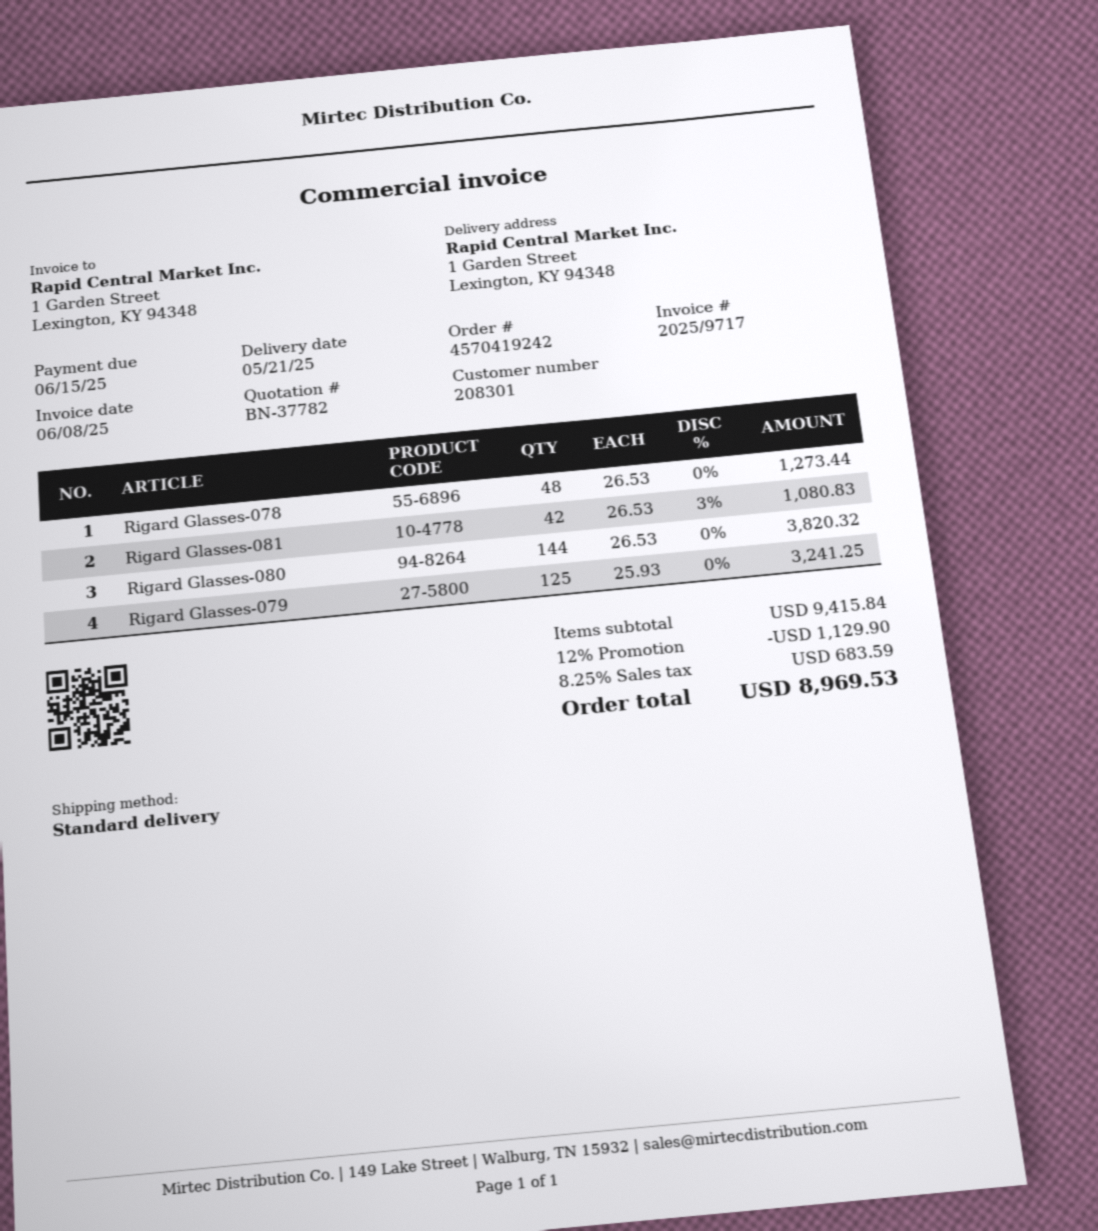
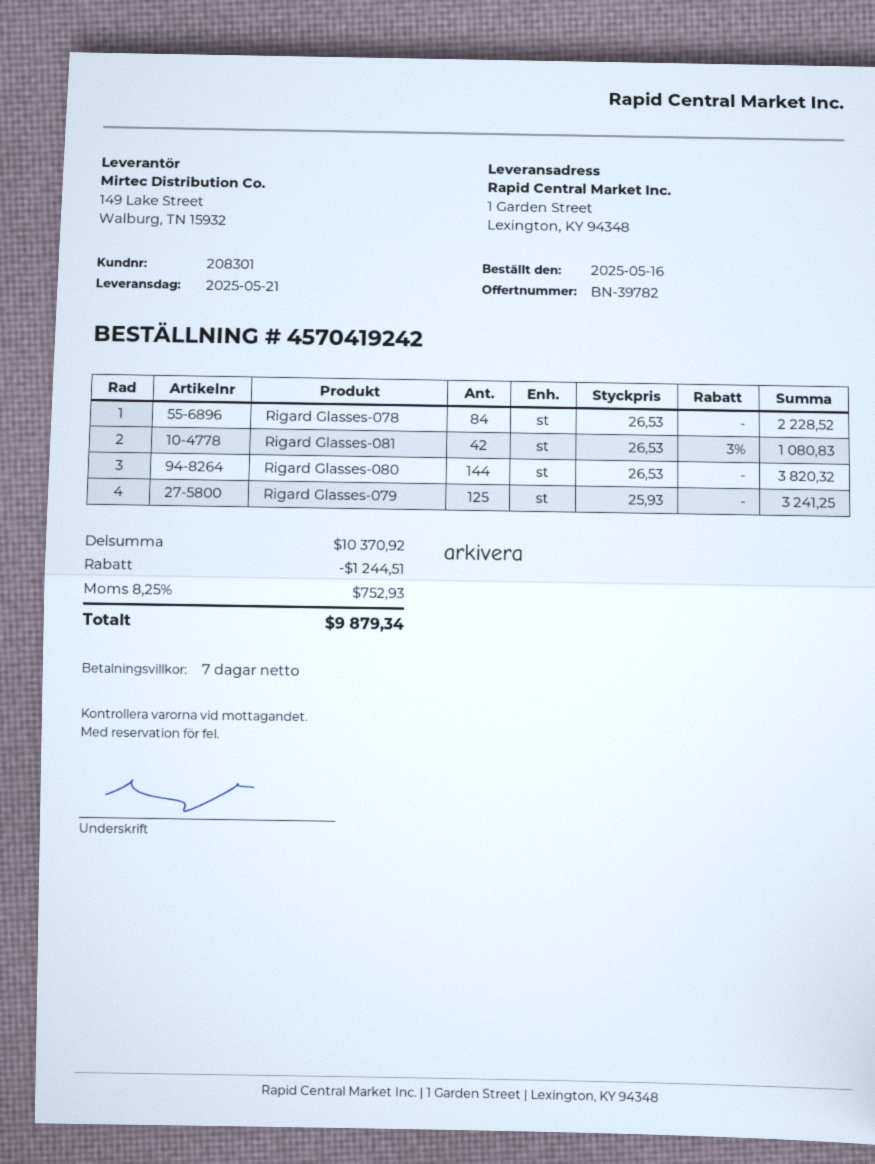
quote number: BN-37782 -> BN-39782
Rigard Glasses-078: 48 x 26.53 = 1273.44 -> 84 x 26.53 = 2228.52
subtotal: 9415.84 -> 10370.92
discount: 1129.90 -> 1244.51
tax: 8.25% = 683.59 -> 8.25% = 752.93
total: 8969.53 -> 9879.34

